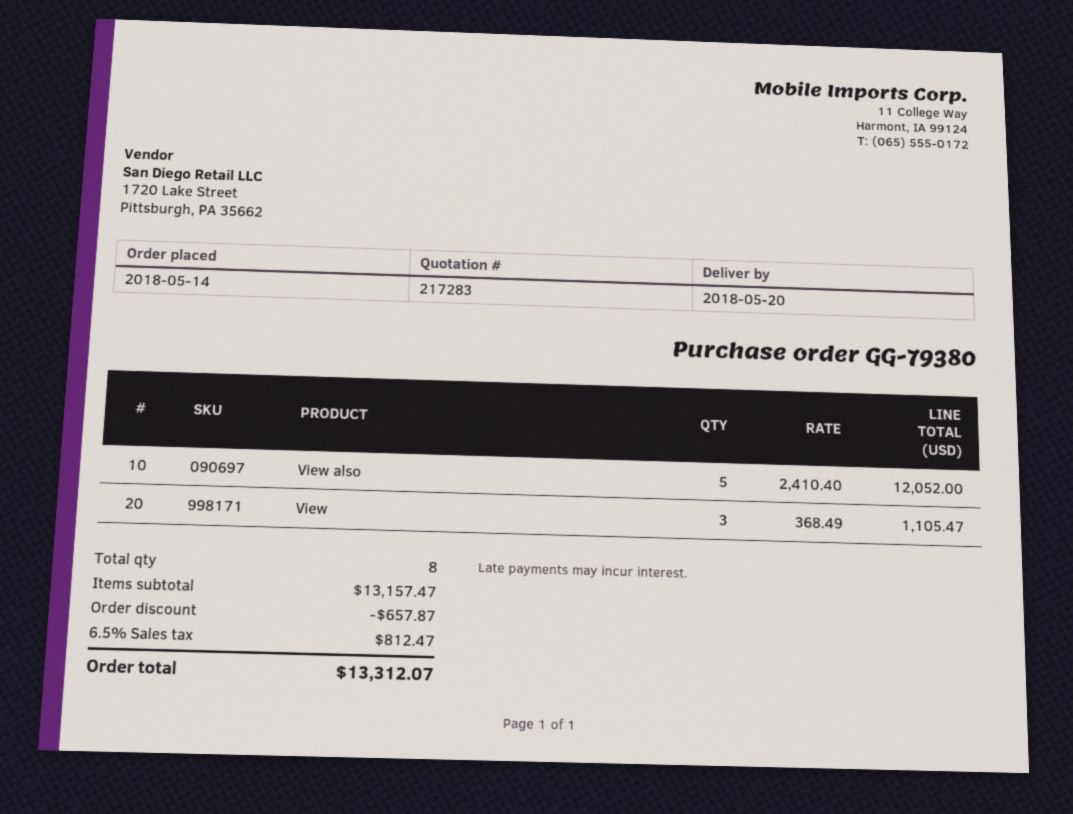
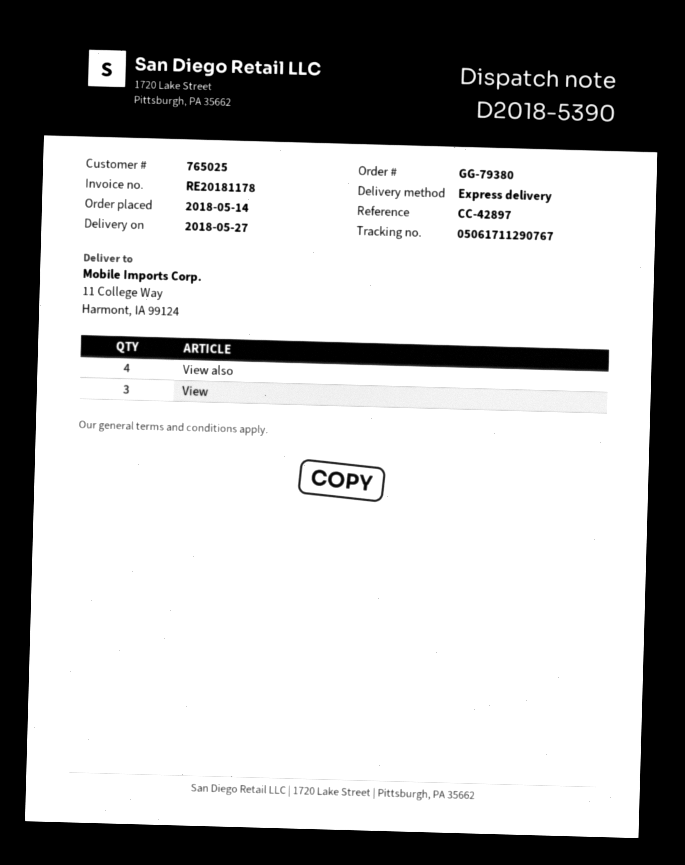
delivery date: 2018-05-20 -> 2018-05-27
View also: 5 -> 4

